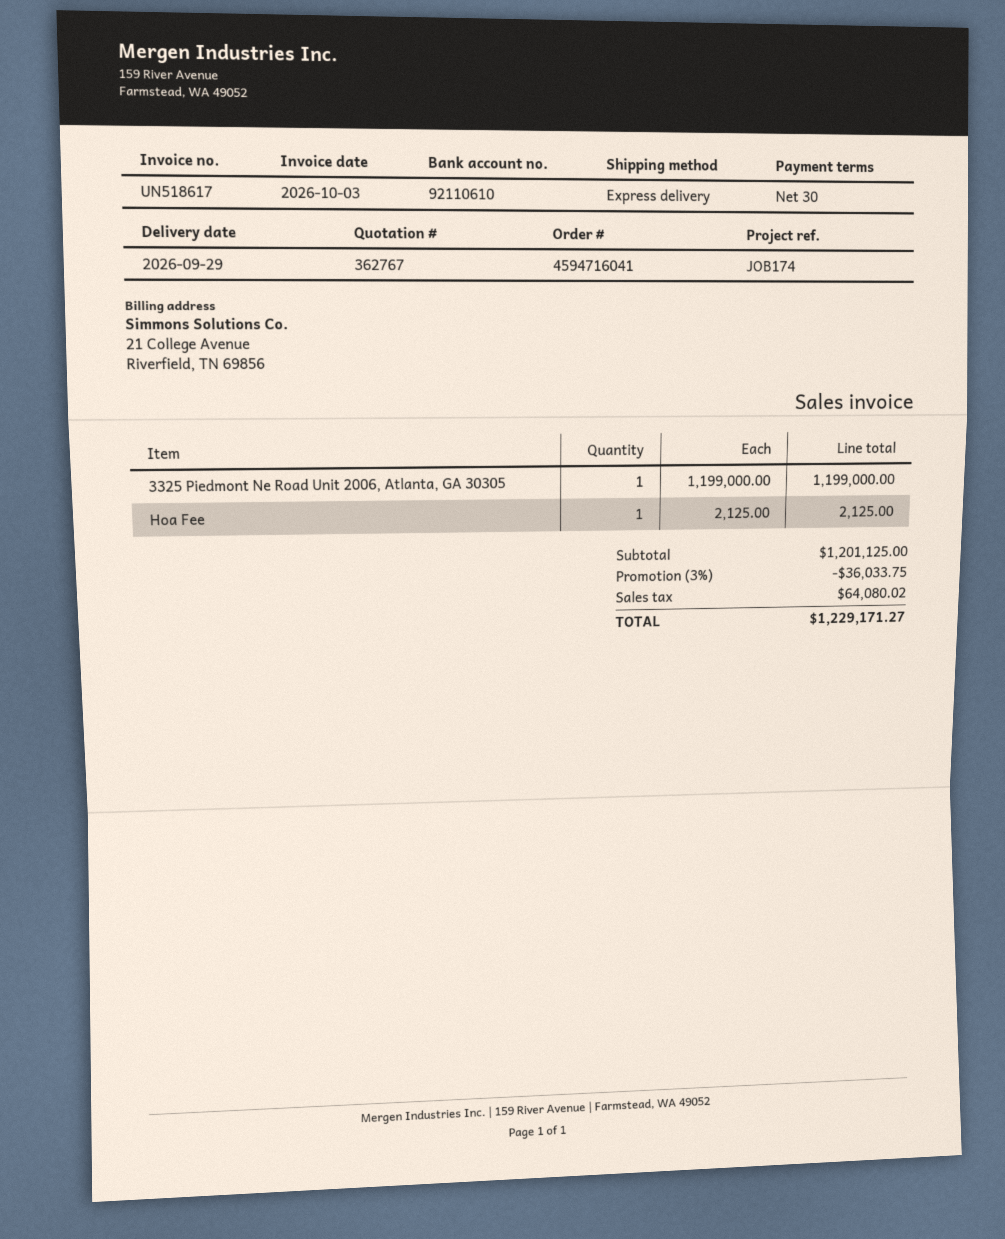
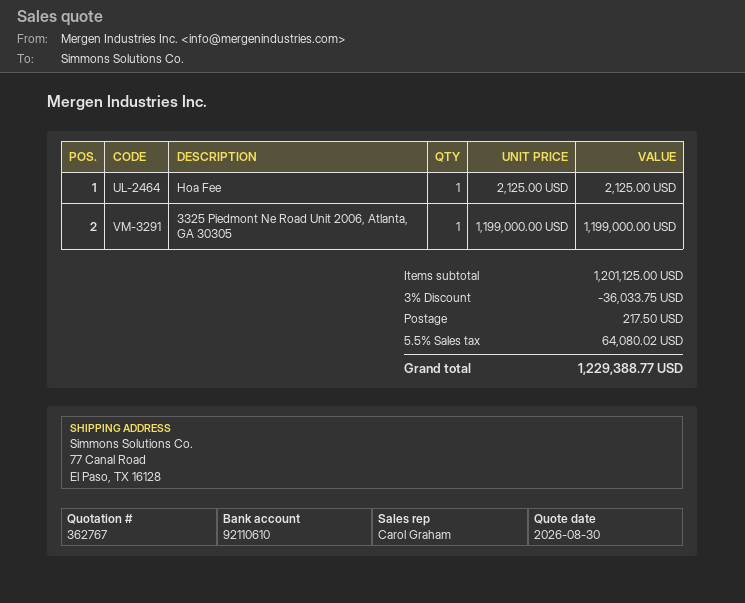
shipping: none -> 217.50
total: 1229171.27 -> 1229388.77

